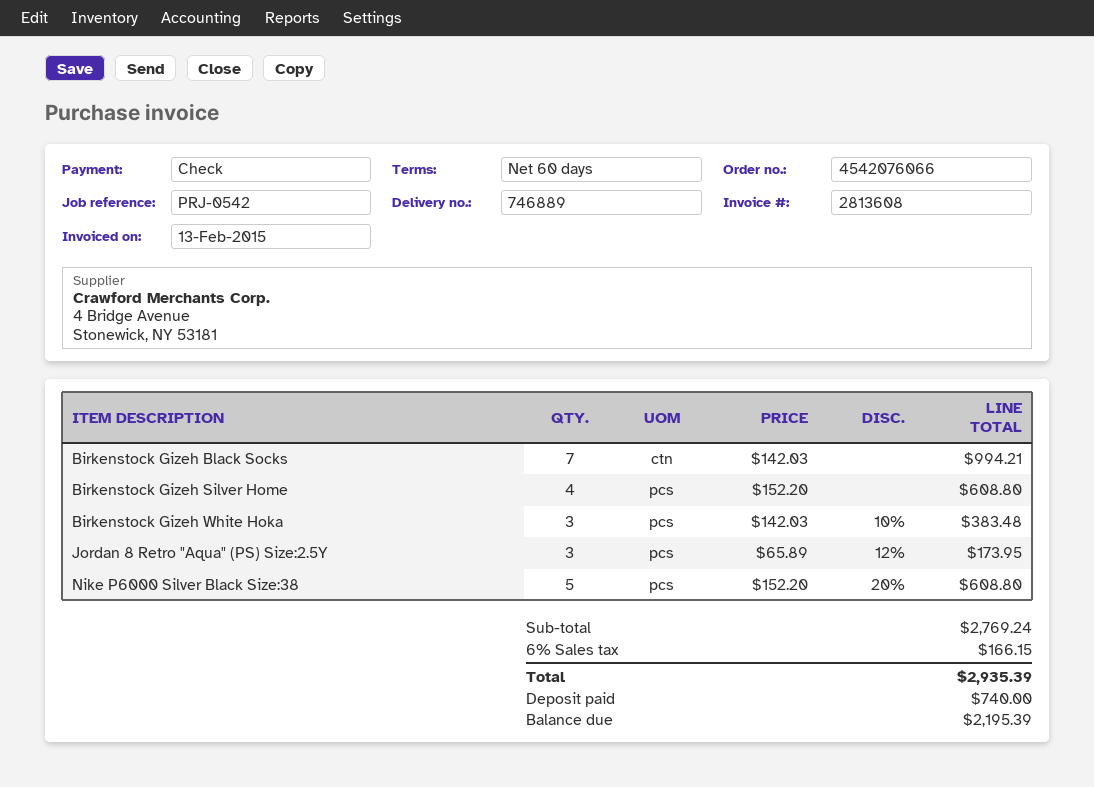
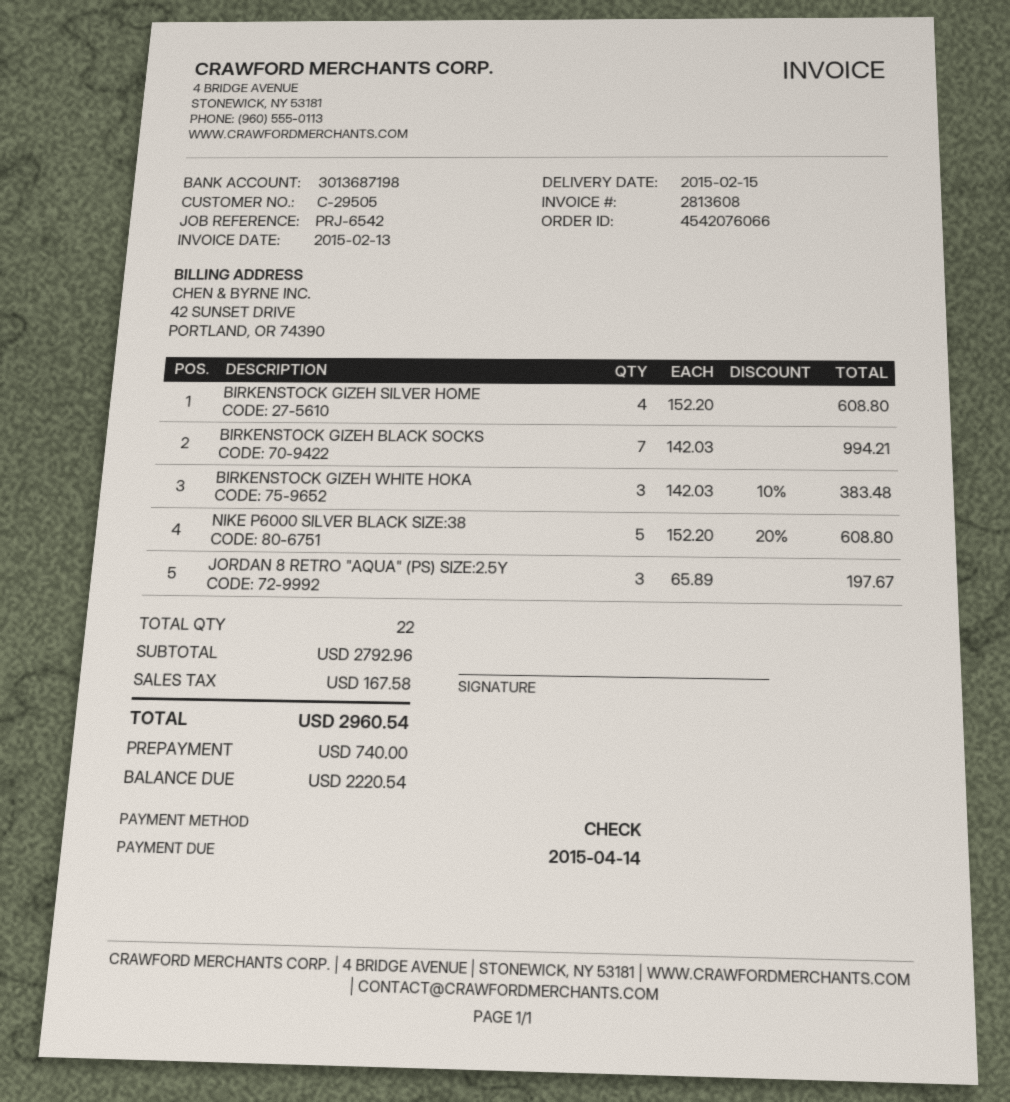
reference: PRJ-0542 -> PRJ-6542
Jordan 8 Retro "Aqua" (PS) Size:2.5Y: 3 x 65.89 - 12% = 173.95 -> 3 x 65.89 = 197.67
subtotal: 2769.24 -> 2792.96
tax: 166.15 -> 167.58
total: 2935.39 -> 2960.54
balance: 2195.39 -> 2220.54

